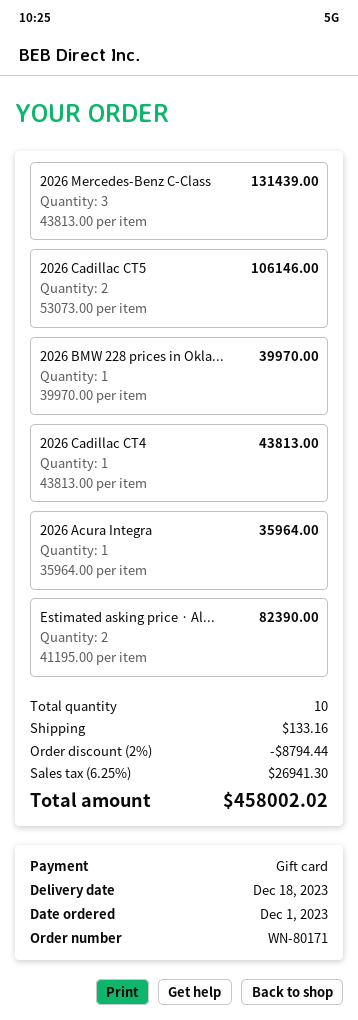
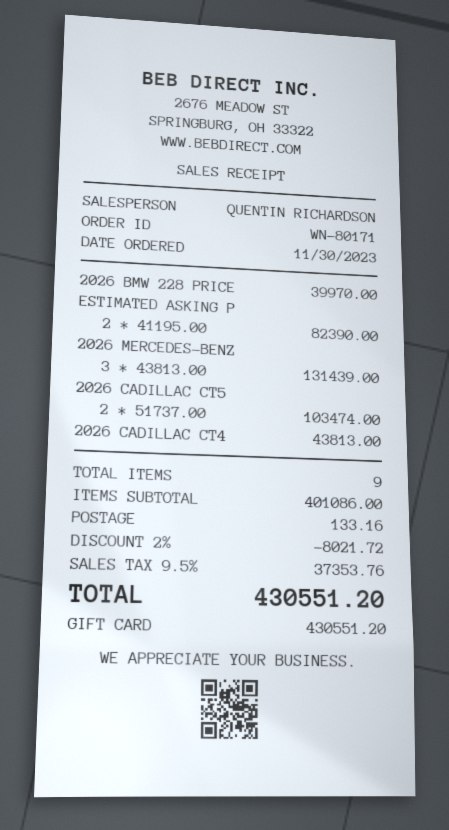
order date: 2023-12-01 -> 2023-11-30
2026 Cadillac CT5: 2 x 53073.00 = 106146.00 -> 2 x 51737.00 = 103474.00
2026 Acura Integra: 1 x 35964.00 = 35964.00 -> none
total quantity: 10 -> 9
discount: 2% = 8794.44 -> 2% = 8021.72
tax: 6.25% = 26941.30 -> 9.5% = 37353.76
total: 458002.02 -> 430551.20

